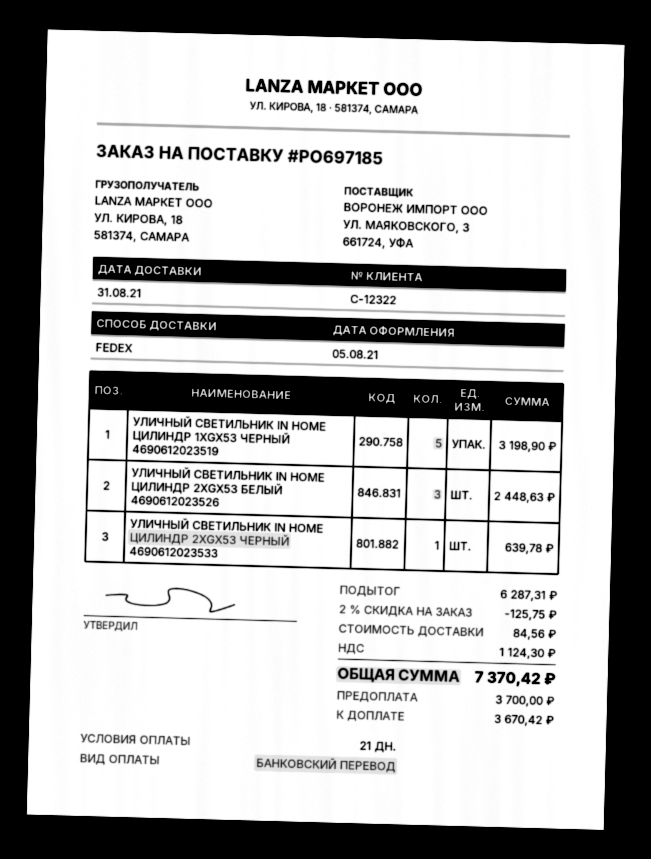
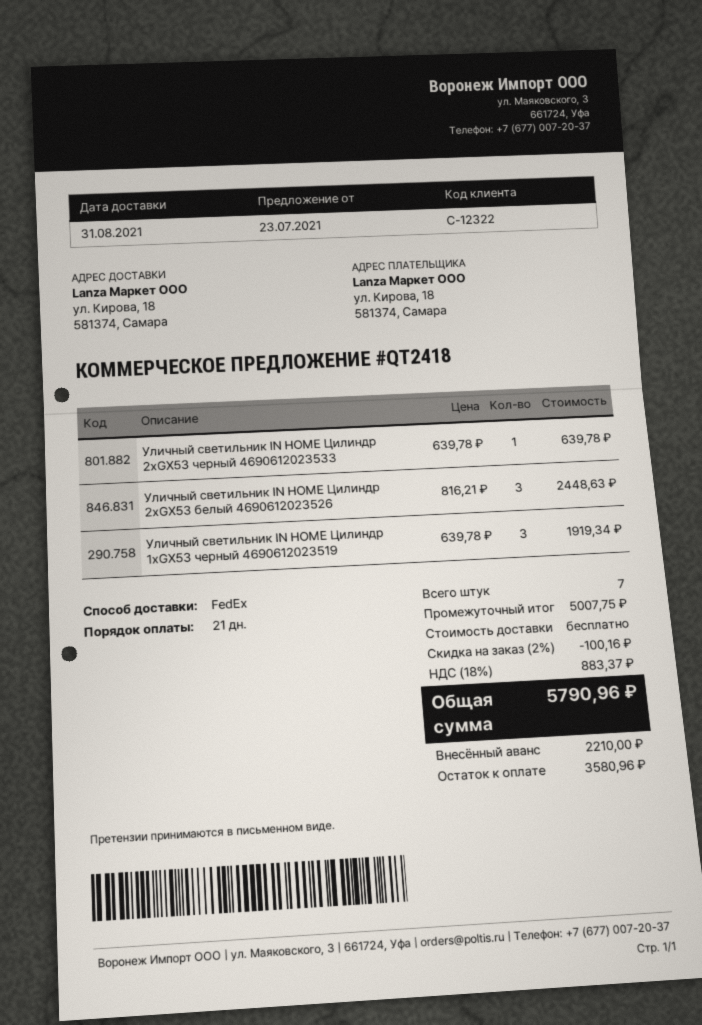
УЛИЧНЫЙ СВЕТИЛЬНИК IN HOME ЦИЛИНДР 1XGX53 ЧЕРНЫЙ 4690612023519: 5 for 3198.90 -> 3 for 1919.34
subtotal: 6287.31 -> 5007.75
discount: 2% = 125.75 -> 2% = 100.16
shipping: 84.56 -> 0.00
tax: 1124.30 -> 883.37
total: 7370.42 -> 5790.96
deposit: 3700.00 -> 2210.00
balance: 3670.42 -> 3580.96

